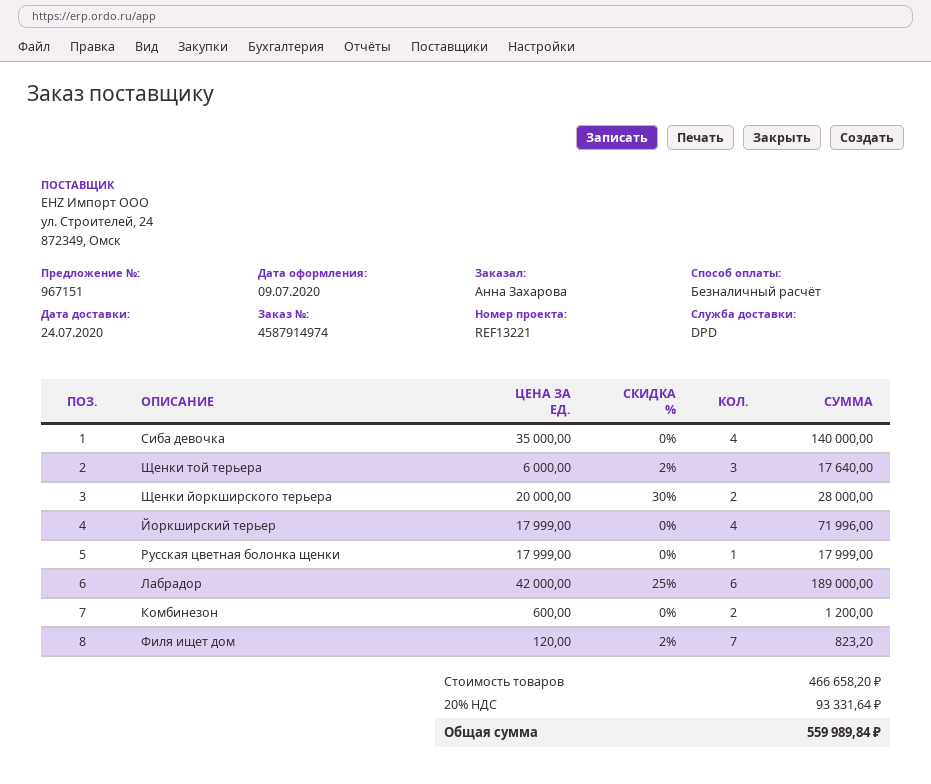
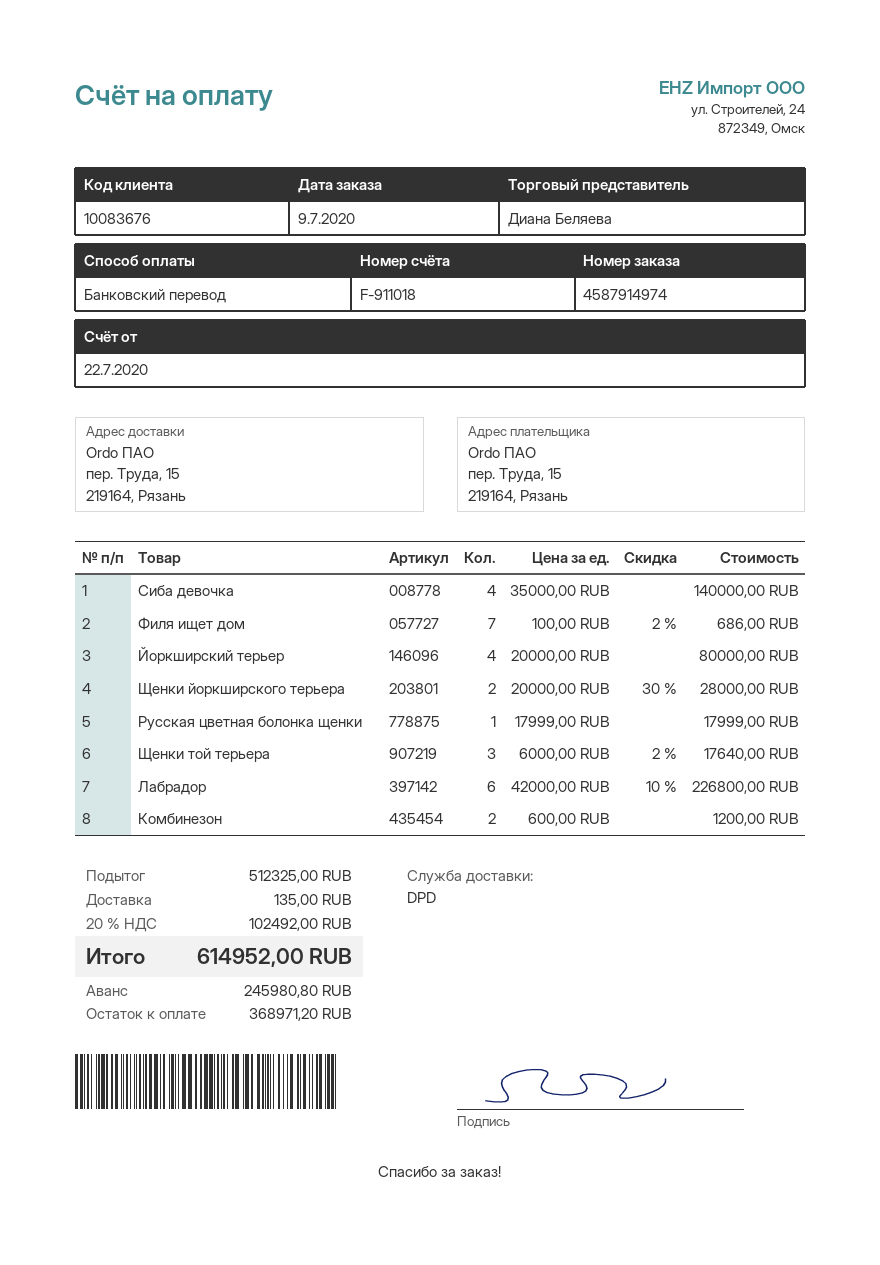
Йоркширский терьер: 4 x 17999.00 = 71996.00 -> 4 x 20000.00 = 80000.00
Лабрадор: 6 x 42000.00 - 25% = 189000.00 -> 6 x 42000.00 - 10% = 226800.00
Филя ищет дом: 7 x 120.00 - 2% = 823.20 -> 7 x 100.00 - 2% = 686.00
subtotal: 466658.20 -> 512325.00
shipping: none -> 135.00
tax: 20% = 93331.64 -> 20% = 102492.00
total: 559989.84 -> 614952.00

